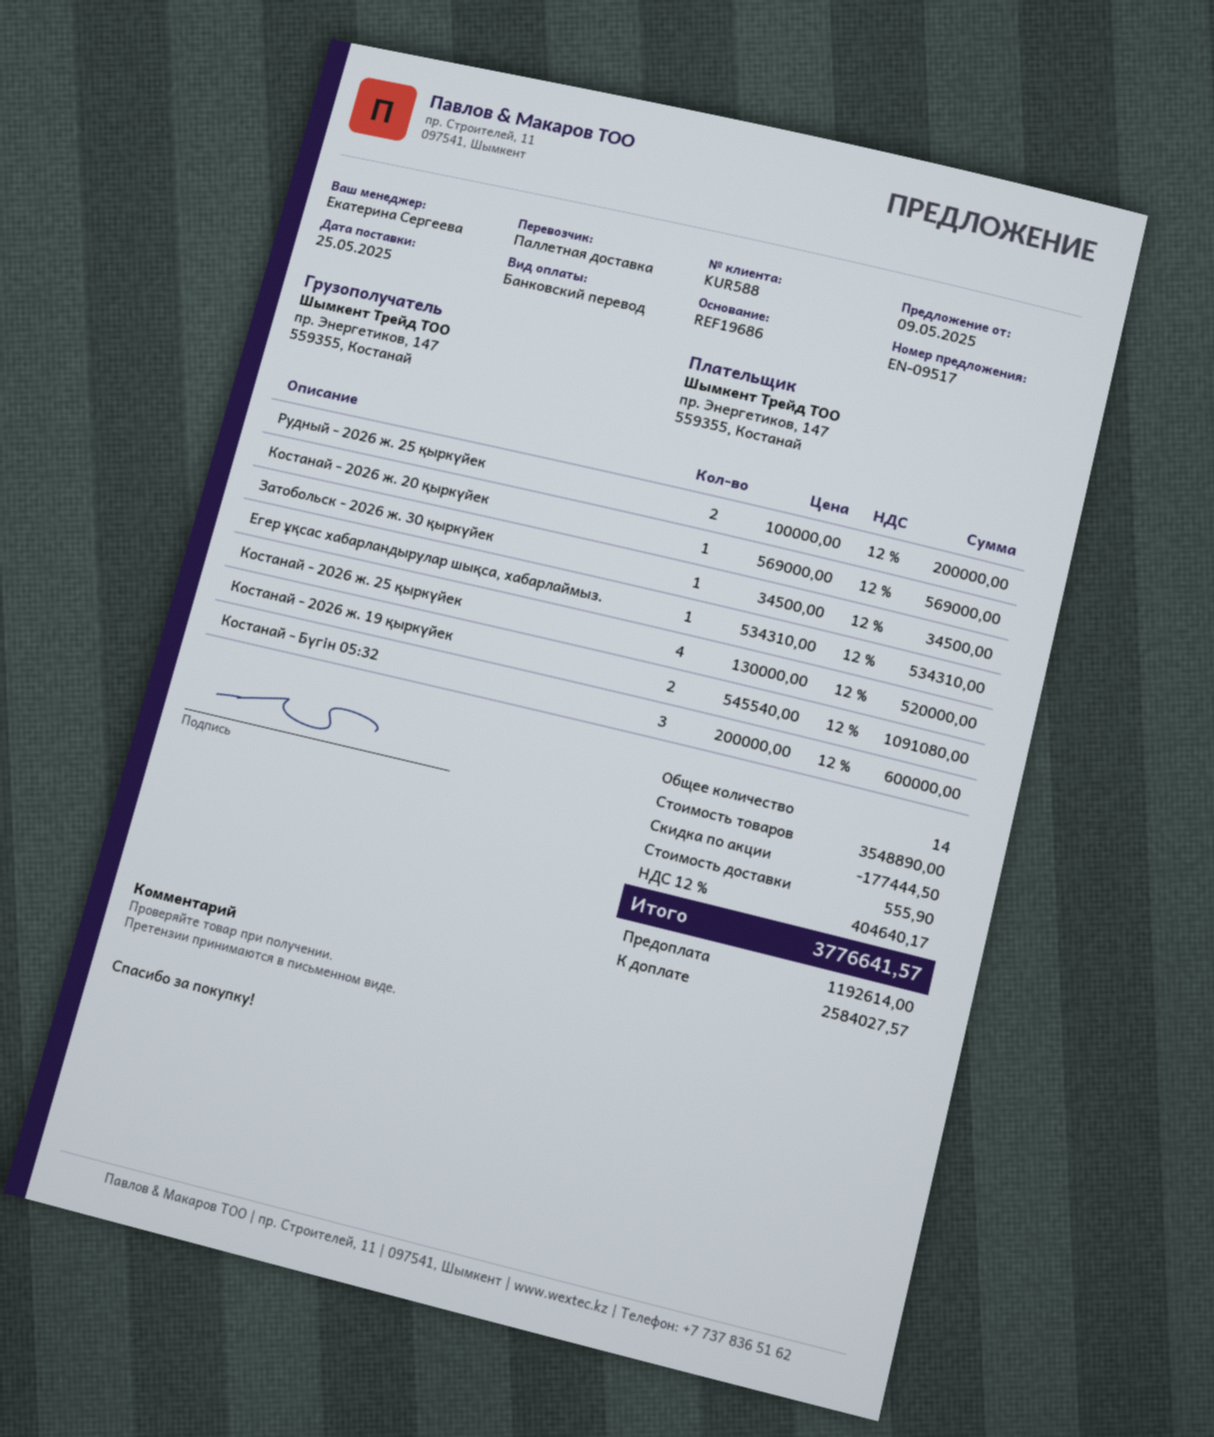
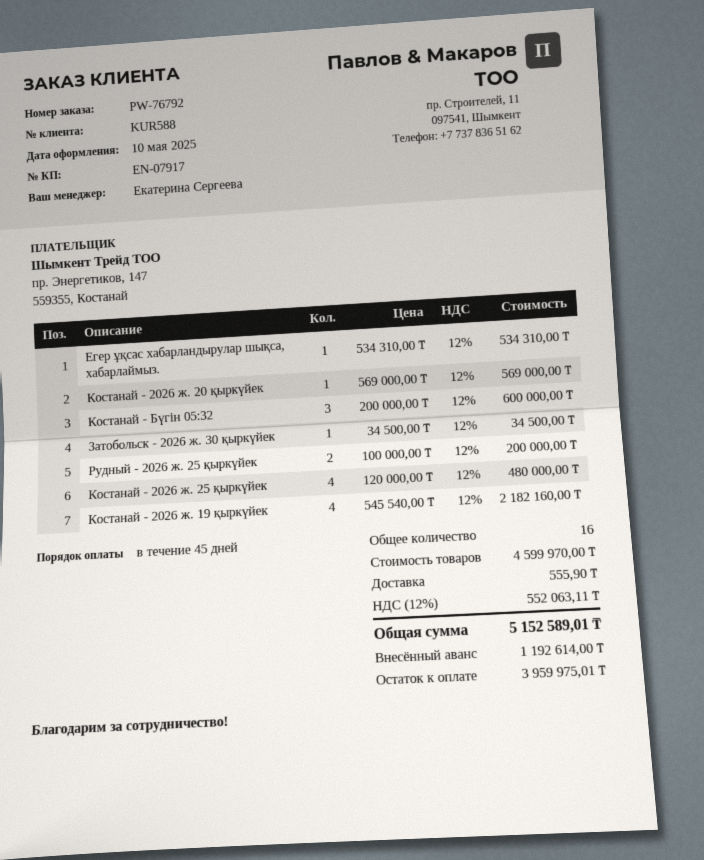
quote number: EN-09517 -> EN-07917
Костанай - 2026 ж. 25 қыркүйек: 4 x 130000.00 = 520000.00 -> 4 x 120000.00 = 480000.00
Костанай - 2026 ж. 19 қыркүйек: 2 x 545540.00 = 1091080.00 -> 4 x 545540.00 = 2182160.00
total quantity: 14 -> 16
subtotal: 3548890.00 -> 4599970.00
discount: 177444.50 -> none
tax: 12% = 404640.17 -> 12% = 552063.11
total: 3776641.57 -> 5152589.01
balance: 2584027.57 -> 3959975.01

